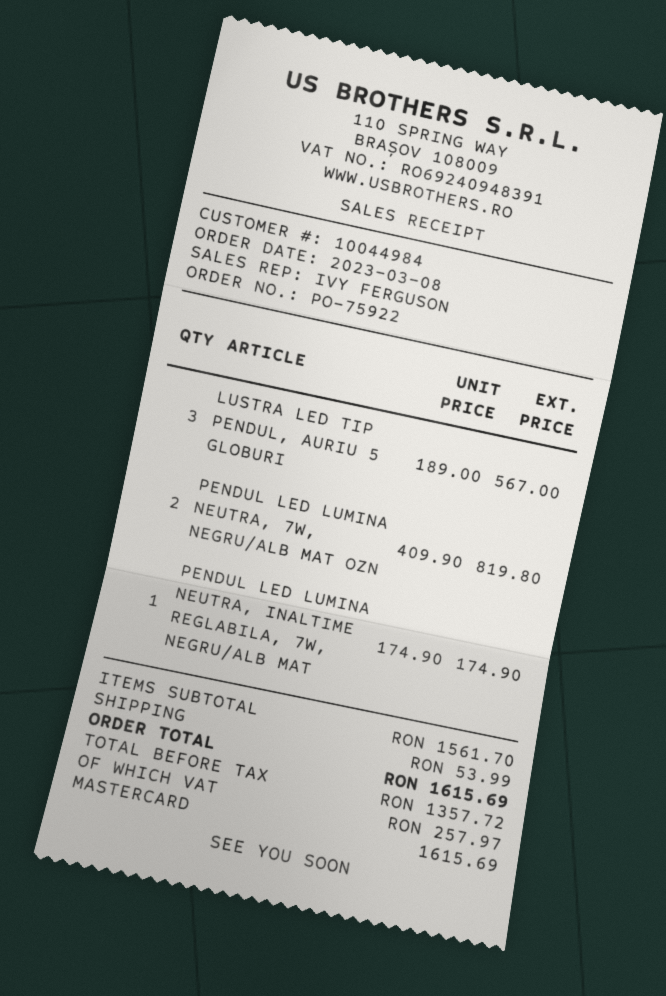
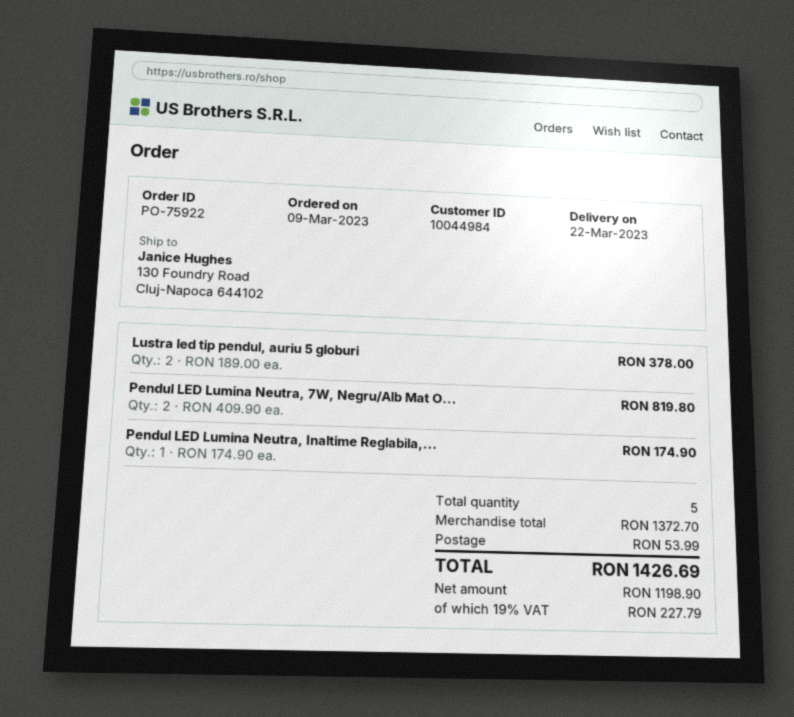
order date: 2023-03-08 -> 2023-03-09
LUSTRA LED TIP PENDUL, AURIU 5 GLOBURI: 3 x 189.00 = 567.00 -> 2 x 189.00 = 378.00
subtotal: 1561.70 -> 1372.70
net: 1357.72 -> 1198.90
tax: 257.97 -> 227.79
total: 1615.69 -> 1426.69

